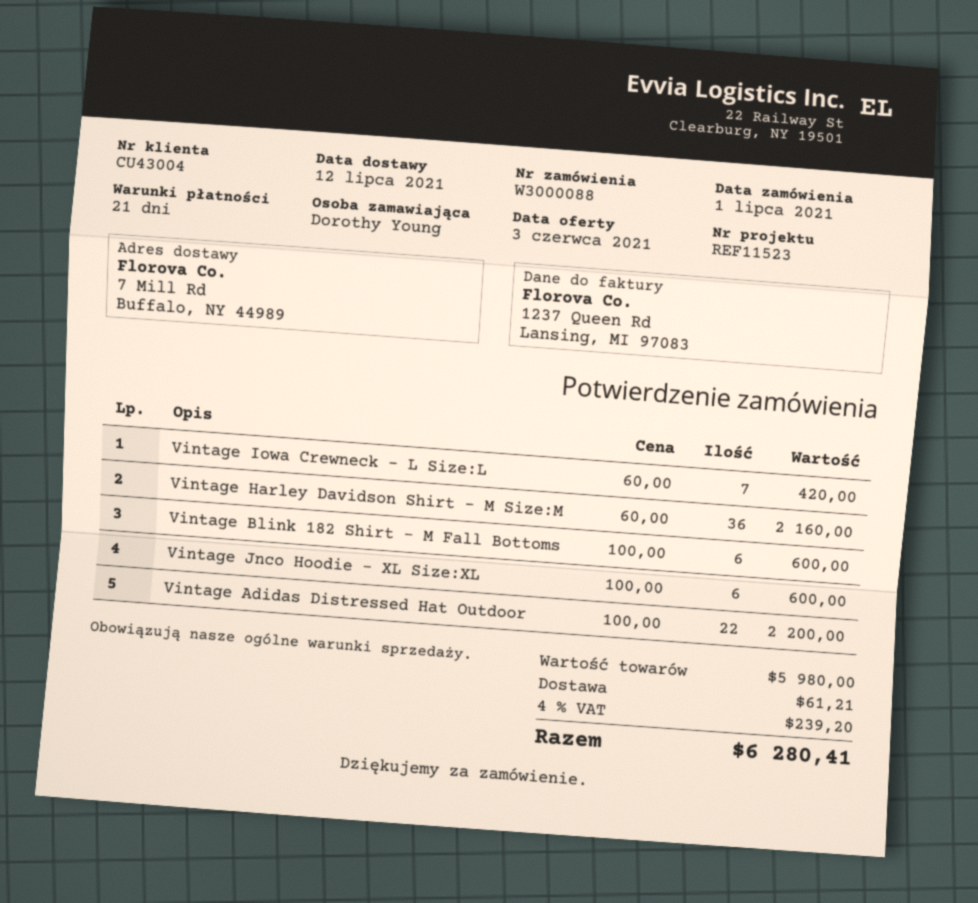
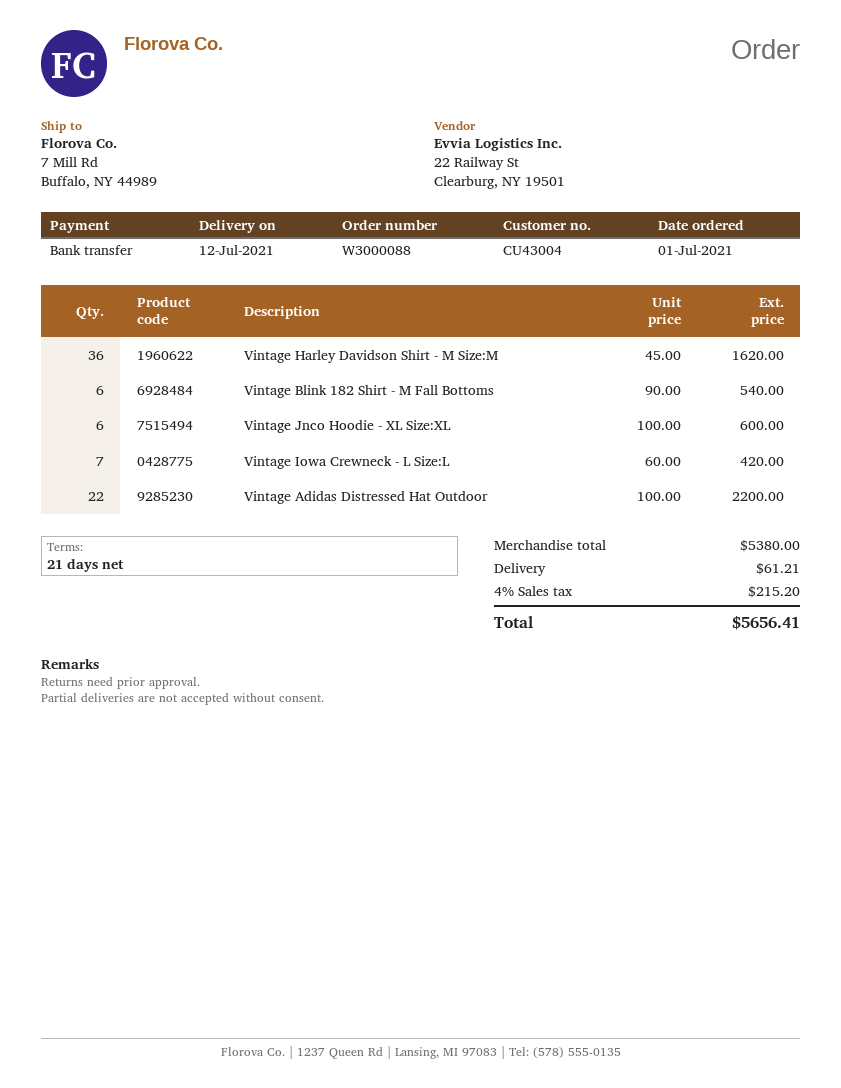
Vintage Harley Davidson Shirt - M Size:M: 36 x 60.00 = 2160.00 -> 36 x 45.00 = 1620.00
Vintage Blink 182 Shirt - M Fall Bottoms: 6 x 100.00 = 600.00 -> 6 x 90.00 = 540.00
subtotal: 5980.00 -> 5380.00
tax: 4% = 239.20 -> 4% = 215.20
total: 6280.41 -> 5656.41

